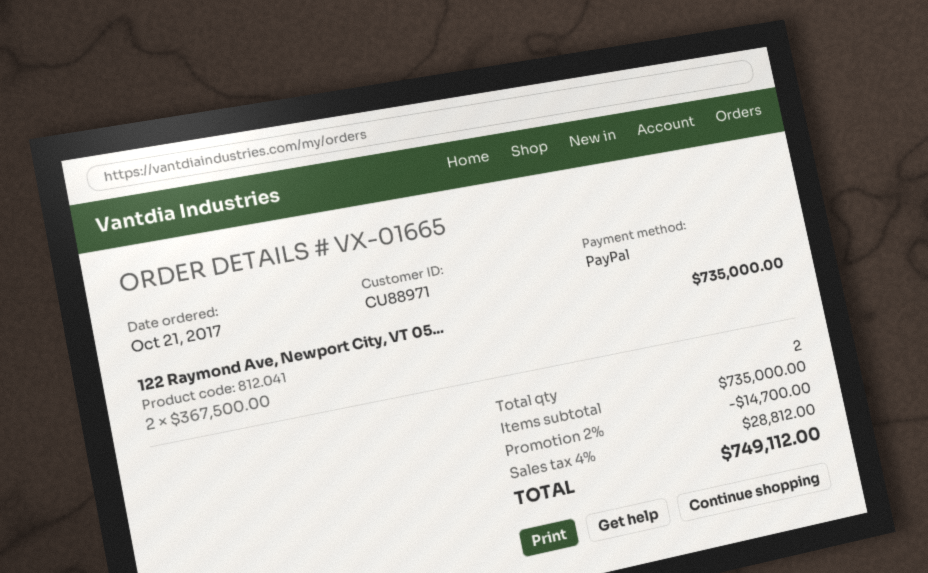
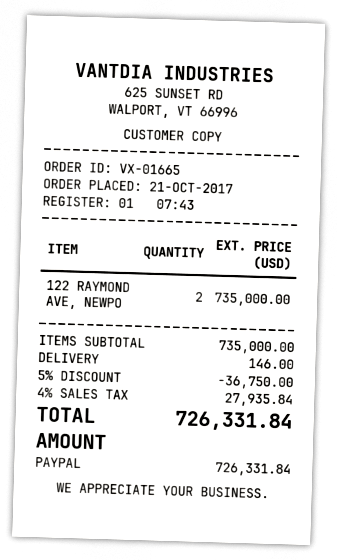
discount: 2% = 14700.00 -> 5% = 36750.00
shipping: none -> 146.00
tax: 4% = 28812.00 -> 4% = 27935.84
total: 749112.00 -> 726331.84

